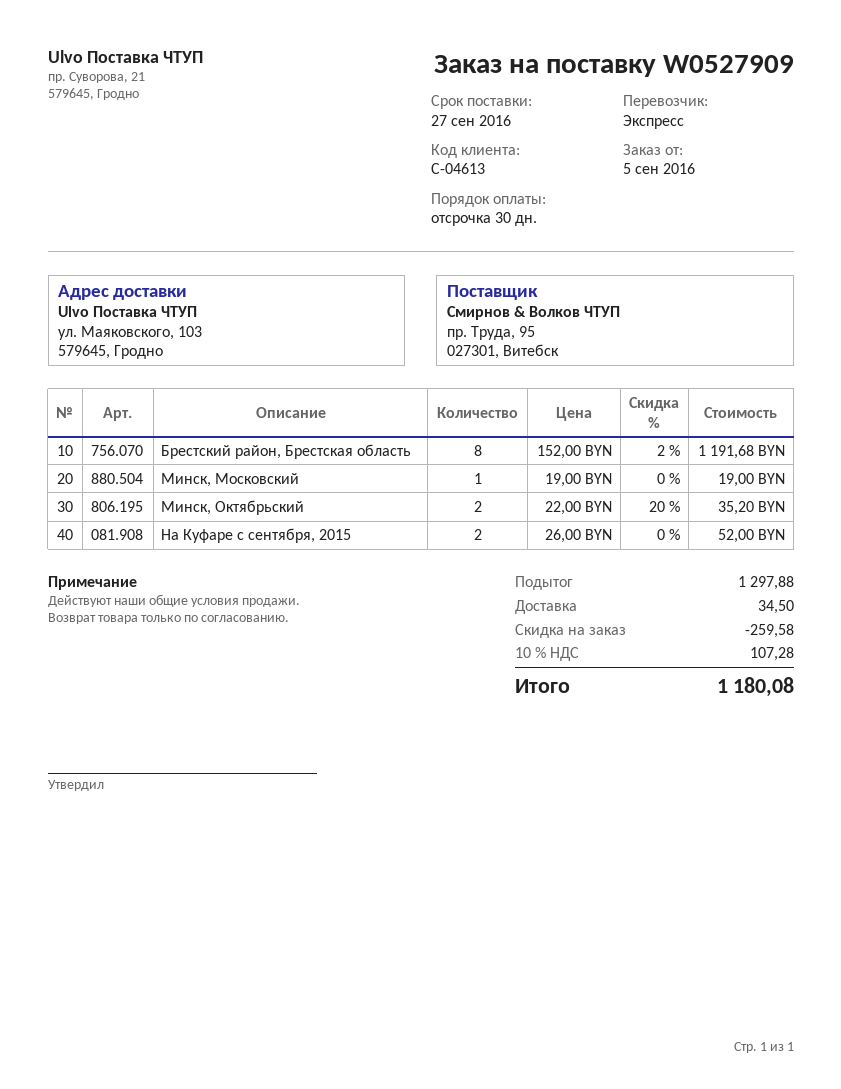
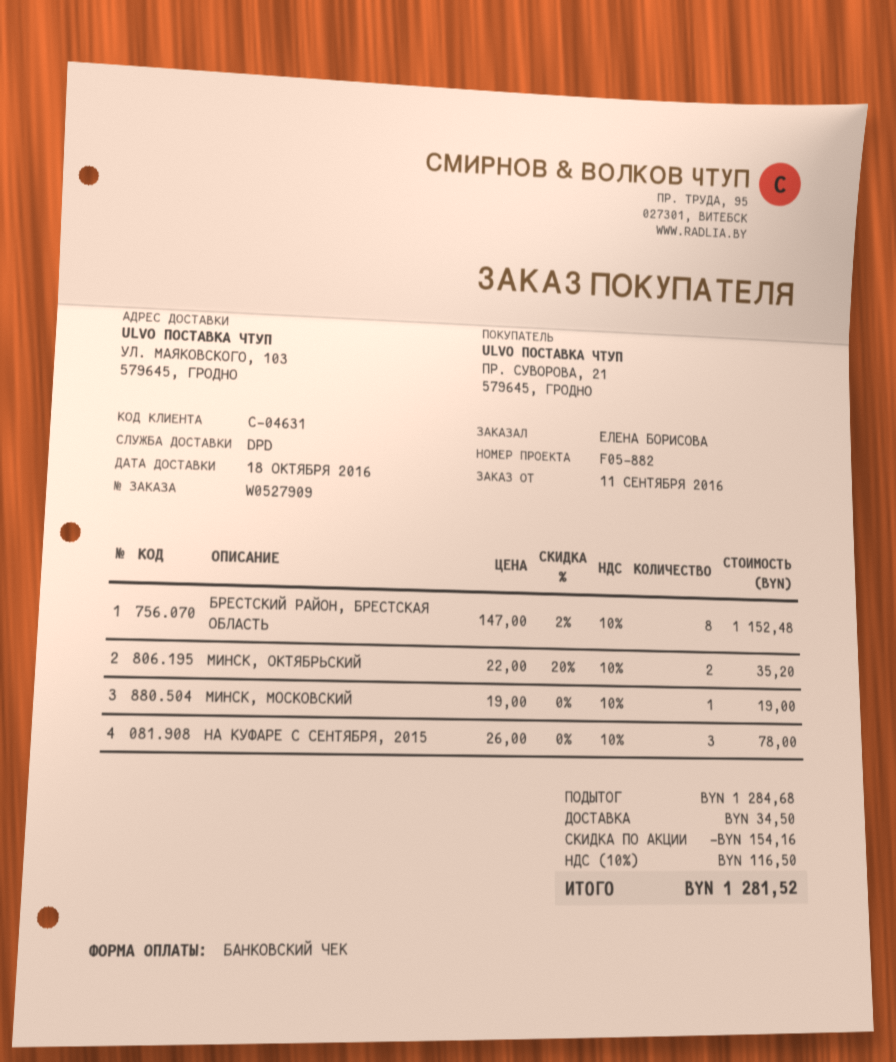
order date: 2016-09-05 -> 2016-09-11
delivery date: 2016-09-27 -> 2016-10-18
customer number: C-04613 -> C-04631
shipping method: express -> DPD
Брестский район, Брестская область: 8 x 152.00 - 2% = 1191.68 -> 8 x 147.00 - 2% = 1152.48
На Куфаре с сентября, 2015: 2 x 26.00 = 52.00 -> 3 x 26.00 = 78.00
subtotal: 1297.88 -> 1284.68
discount: 259.58 -> 154.16
tax: 10% = 107.28 -> 10% = 116.50
total: 1180.08 -> 1281.52

